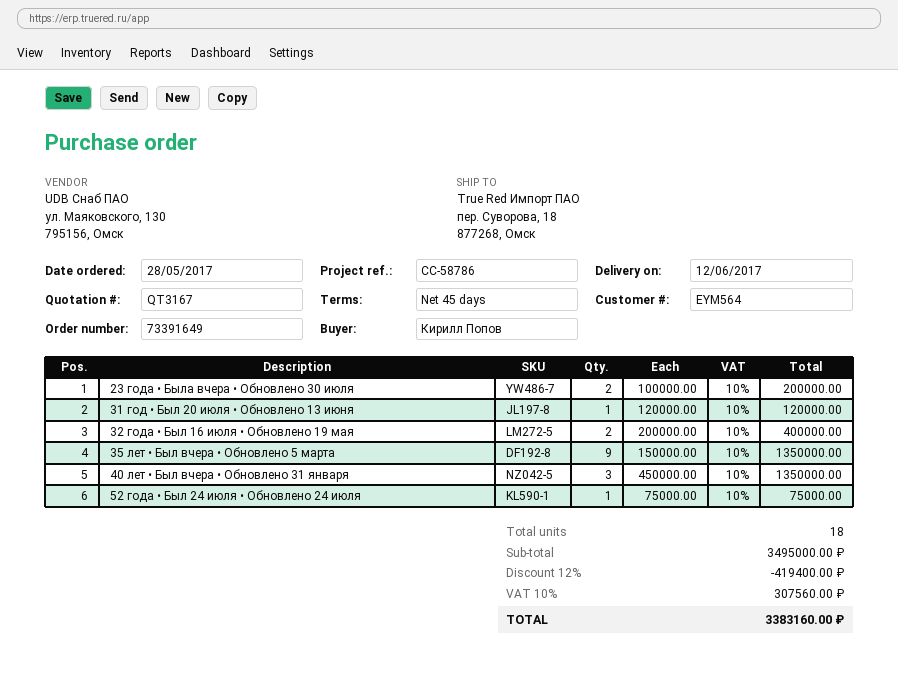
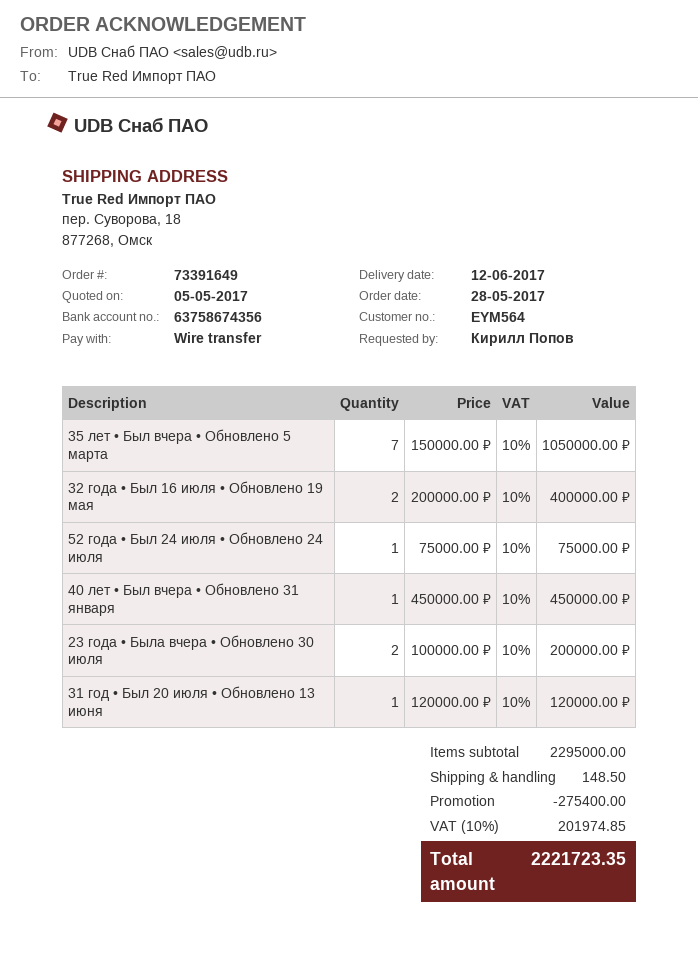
35 лет • Был вчера • Обновлено 5 марта: 9 x 150000.00 = 1350000.00 -> 7 x 150000.00 = 1050000.00
40 лет • Был вчера • Обновлено 31 января: 3 x 450000.00 = 1350000.00 -> 1 x 450000.00 = 450000.00
subtotal: 3495000.00 -> 2295000.00
discount: 419400.00 -> 275400.00
shipping: none -> 148.50
tax: 10% = 307560.00 -> 10% = 201974.85
total: 3383160.00 -> 2221723.35

